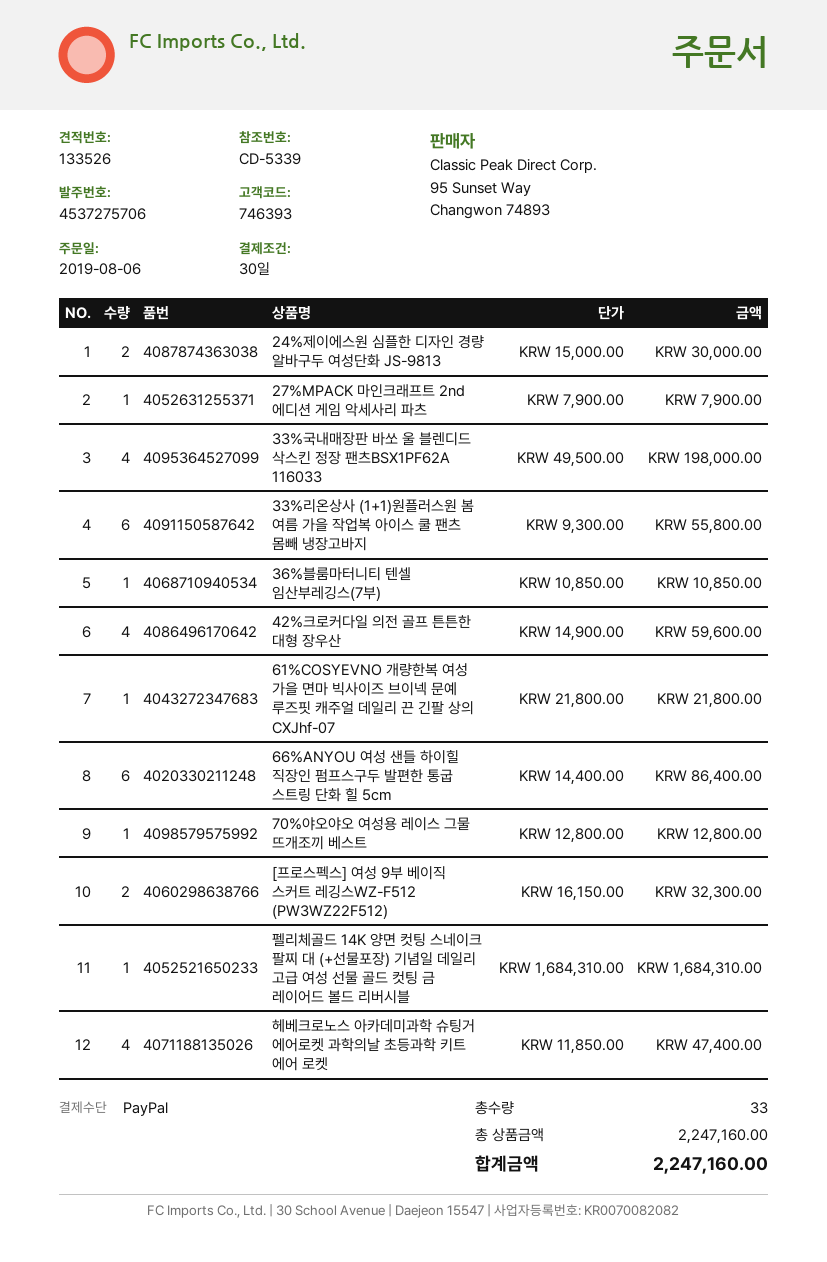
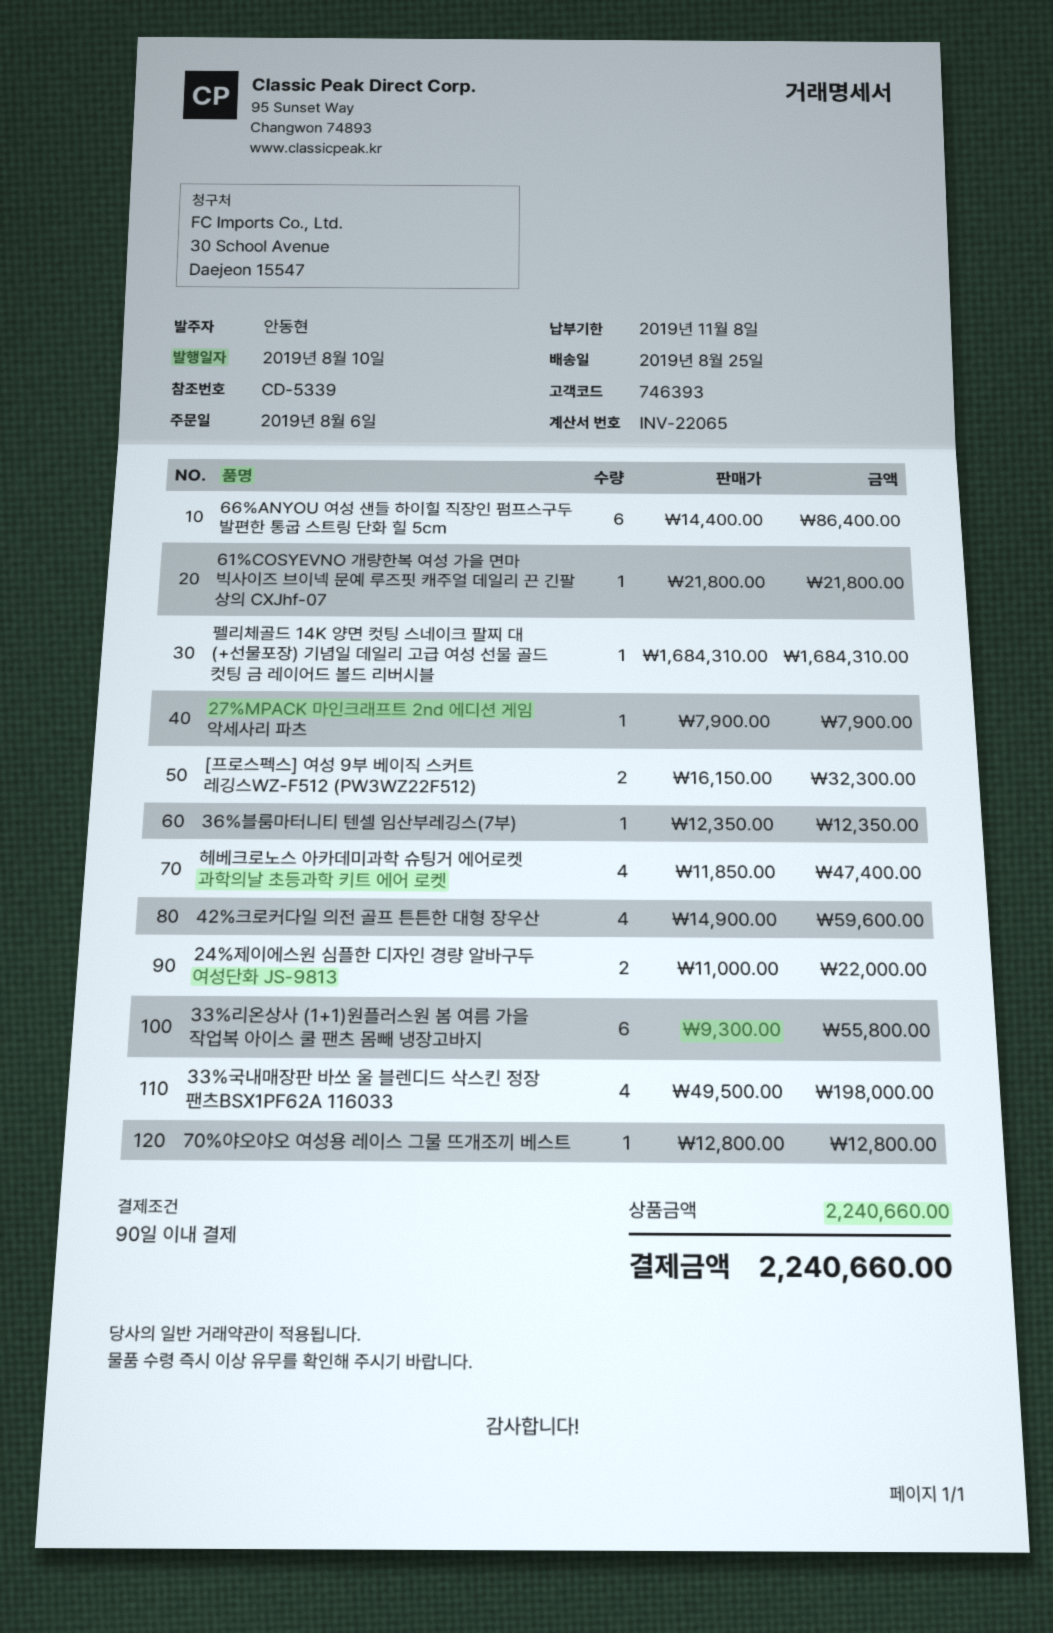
payment terms: 30 days -> 90 days
24%제이에스원 심플한 디자인 경량 알바구두 여성단화 JS-9813: 2 x 15000.00 = 30000.00 -> 2 x 11000.00 = 22000.00
36%블룸마터니티 텐셀 임산부레깅스(7부): 1 x 10850.00 = 10850.00 -> 1 x 12350.00 = 12350.00
subtotal: 2247160.00 -> 2240660.00
total: 2247160.00 -> 2240660.00

